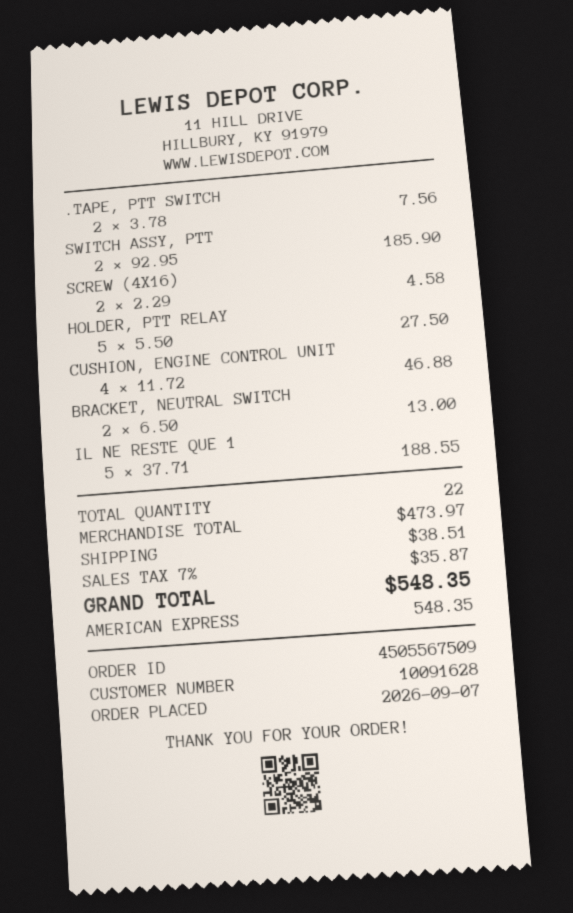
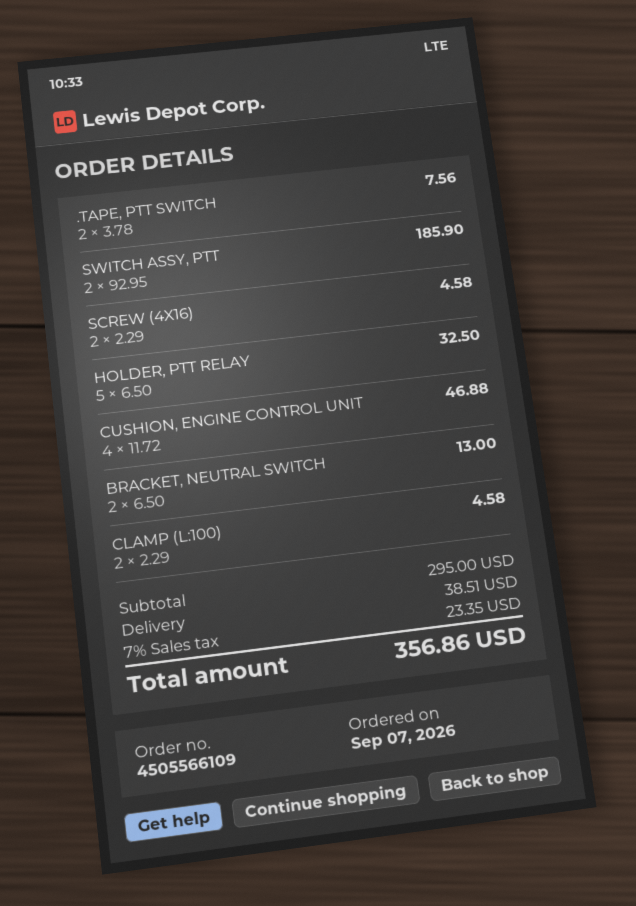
order number: 4505567509 -> 4505566109
HOLDER, PTT RELAY: 5 x 5.50 = 27.50 -> 5 x 6.50 = 32.50
IL NE RESTE QUE 1: 5 x 37.71 = 188.55 -> none
CLAMP (L:100): none -> 2 x 2.29 = 4.58
subtotal: 473.97 -> 295.00
tax: 7% = 35.87 -> 7% = 23.35
total: 548.35 -> 356.86

